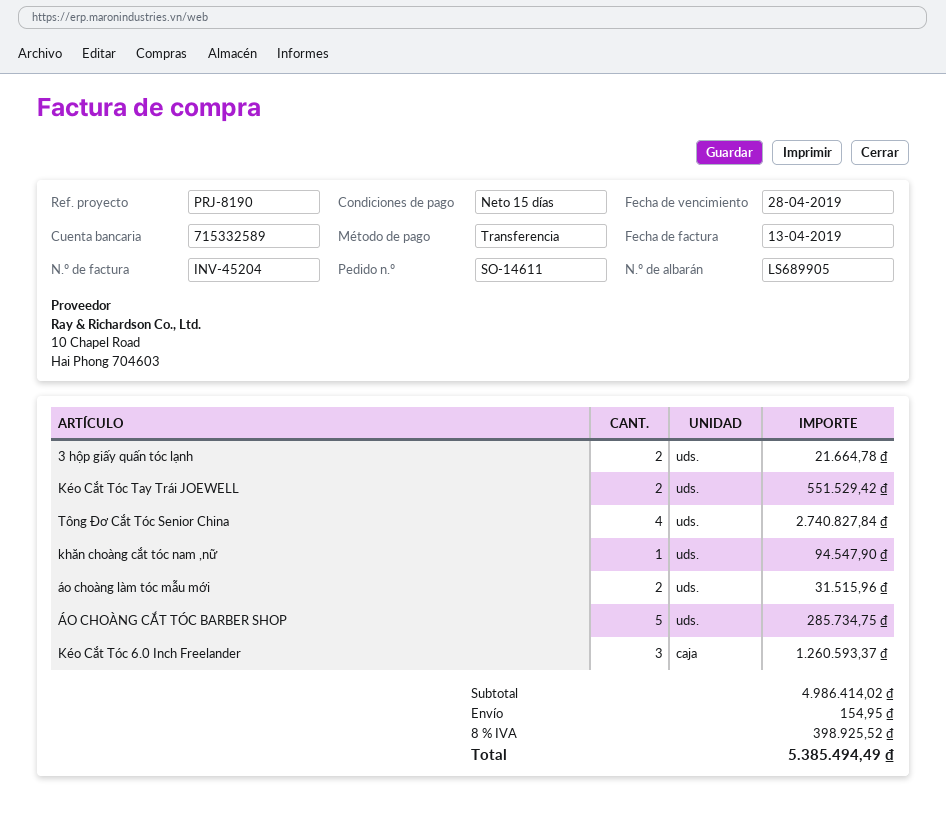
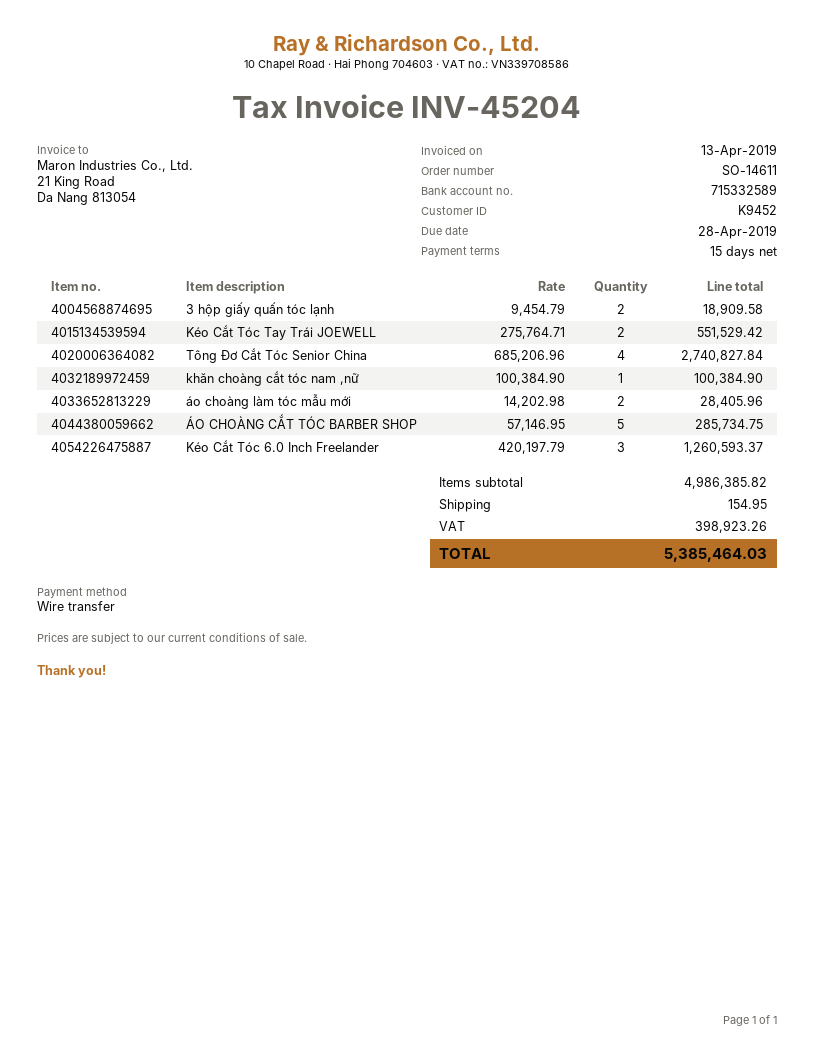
3 hộp giấy quấn tóc lạnh: 2 for 21664.78 -> 2 for 18909.58
khăn choàng cắt tóc nam ,nữ: 1 for 94547.90 -> 1 for 100384.90
áo choàng làm tóc mẫu mới: 2 for 31515.96 -> 2 for 28405.96
subtotal: 4986414.02 -> 4986385.82
tax: 398925.52 -> 398923.26
total: 5385494.49 -> 5385464.03

